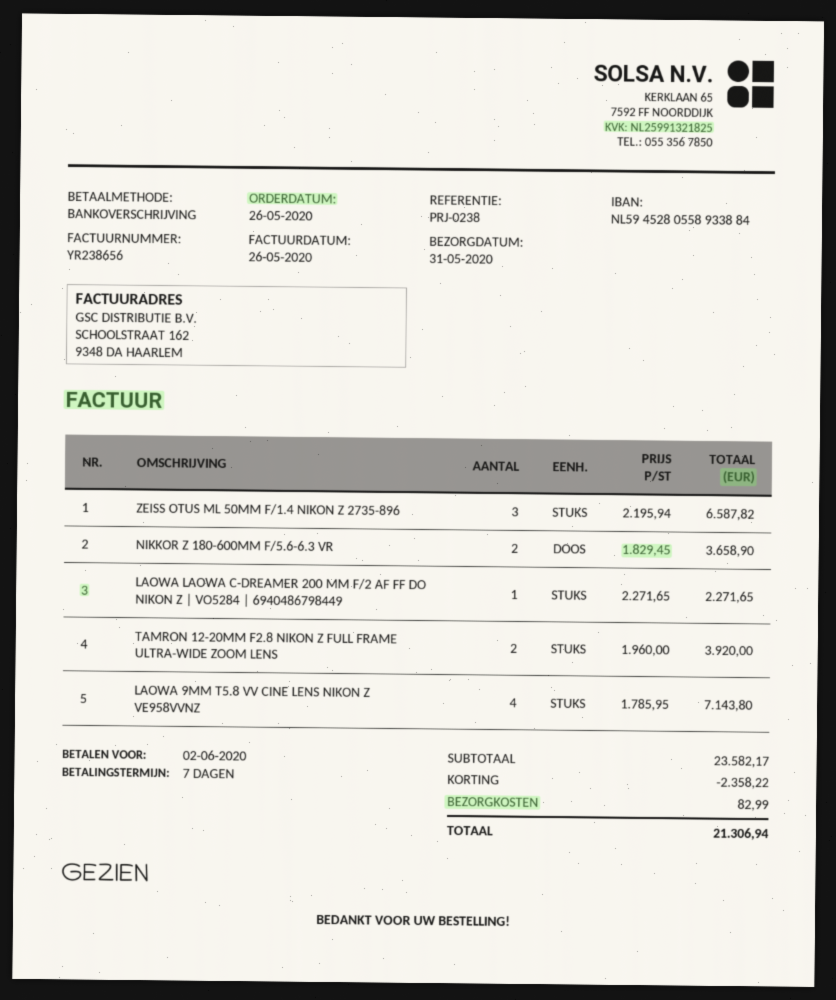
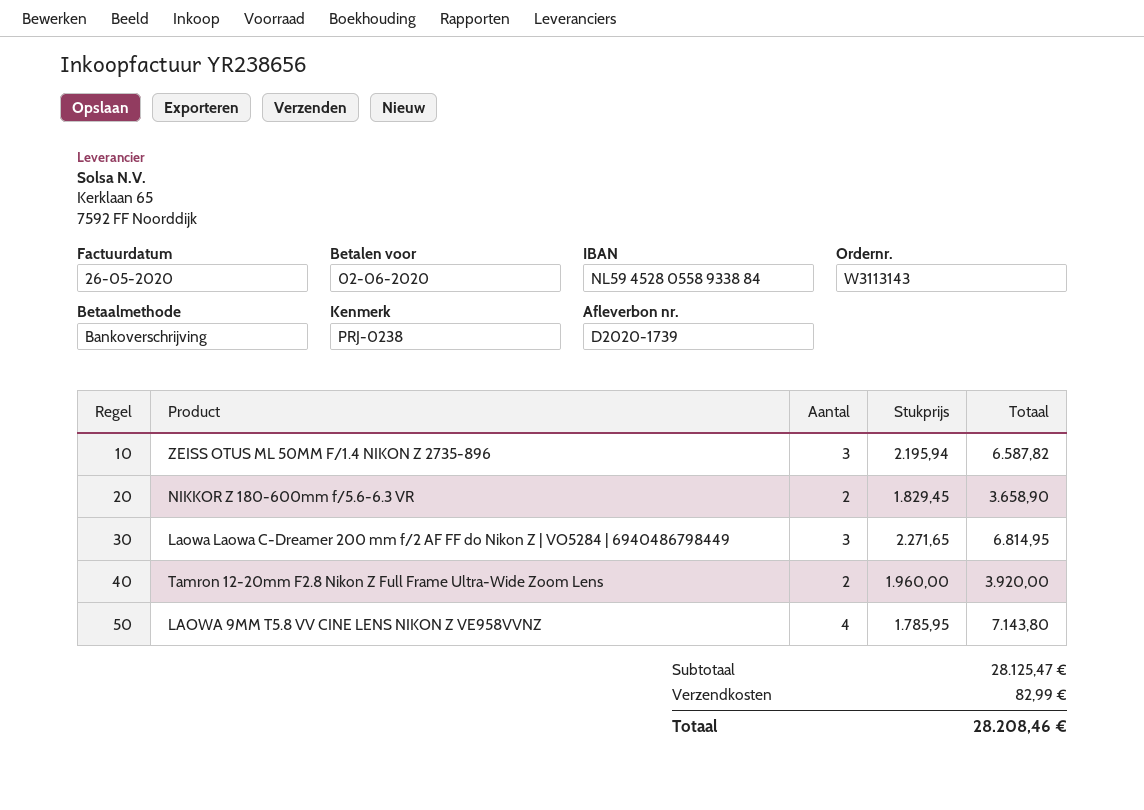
LAOWA LAOWA C-DREAMER 200 MM F/2 AF FF DO NIKON Z | VO5284 | 6940486798449: 1 x 2271.65 = 2271.65 -> 3 x 2271.65 = 6814.95
subtotal: 23582.17 -> 28125.47
discount: 2358.22 -> none
total: 21306.94 -> 28208.46

